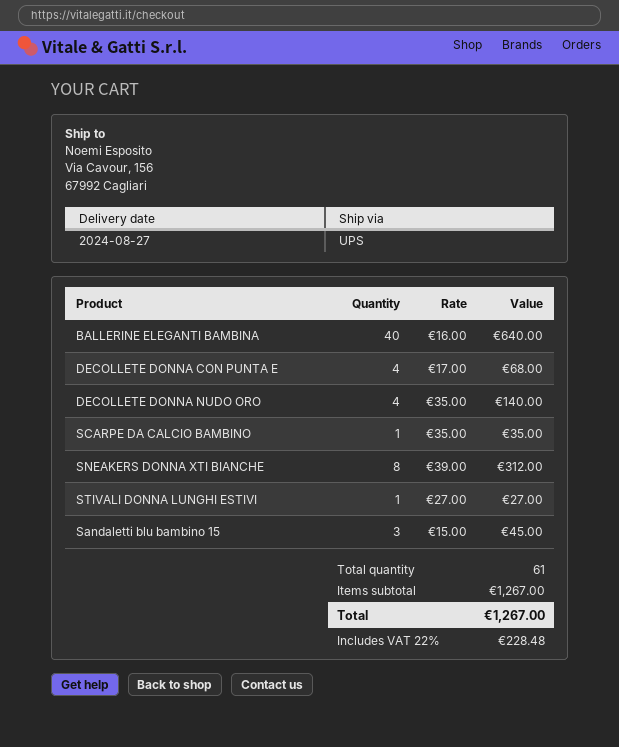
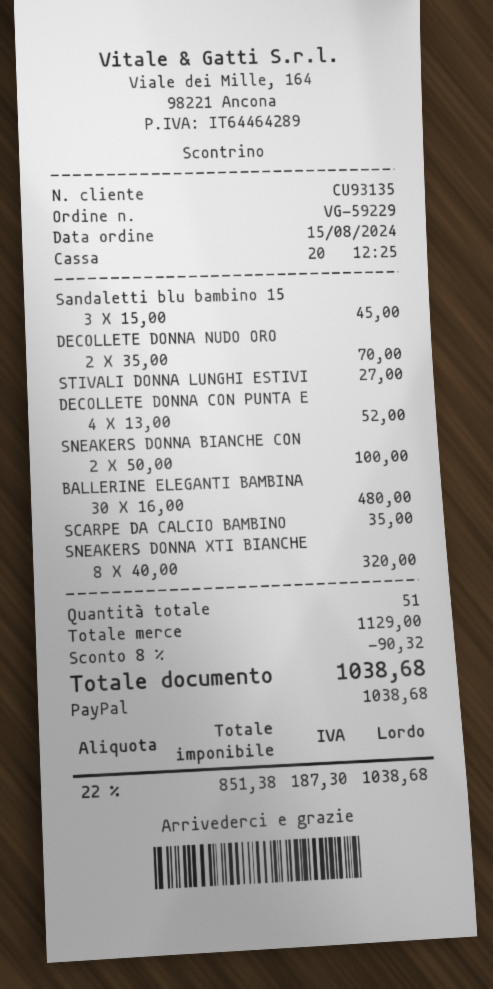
BALLERINE ELEGANTI BAMBINA: 40 x 16.00 = 640.00 -> 30 x 16.00 = 480.00
DECOLLETE DONNA CON PUNTA E: 4 x 17.00 = 68.00 -> 4 x 13.00 = 52.00
DECOLLETE DONNA NUDO ORO: 4 x 35.00 = 140.00 -> 2 x 35.00 = 70.00
SNEAKERS DONNA XTI BIANCHE: 8 x 39.00 = 312.00 -> 8 x 40.00 = 320.00
SNEAKERS DONNA BIANCHE CON: none -> 2 x 50.00 = 100.00
total quantity: 61 -> 51
subtotal: 1267.00 -> 1129.00
discount: none -> 8% = 90.32
tax: 22% = 228.48 -> 22% = 187.30
total: 1267.00 -> 1038.68

